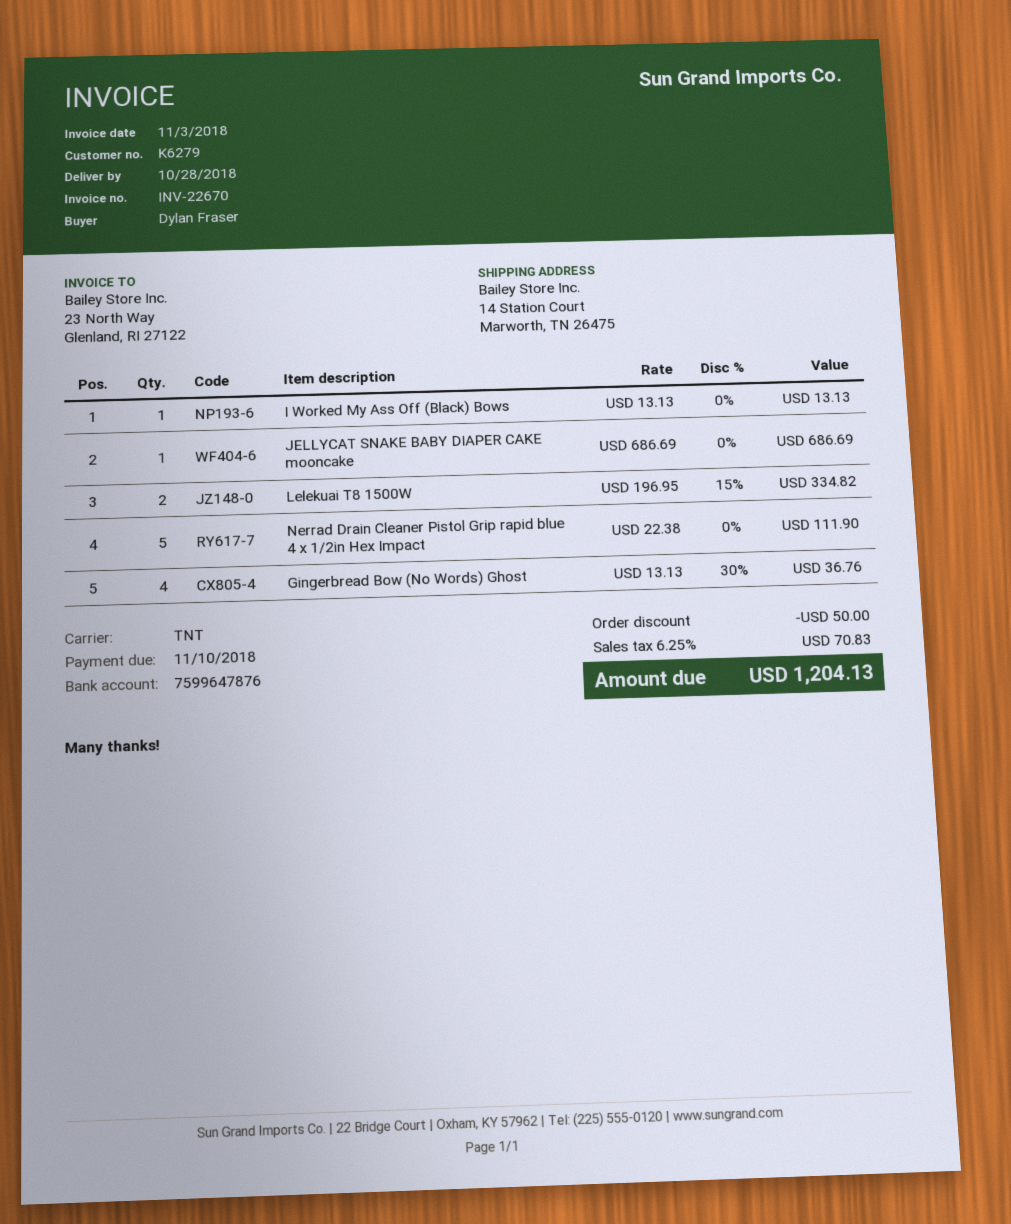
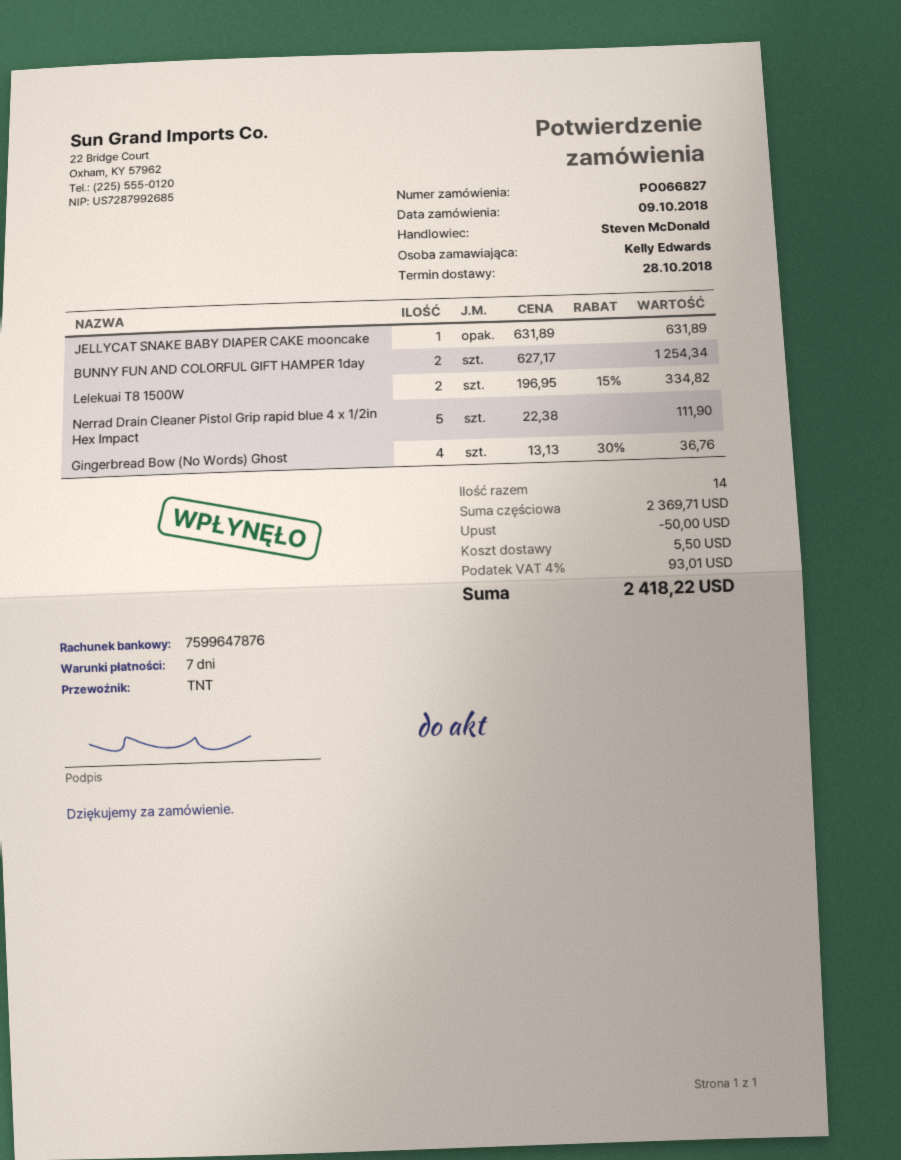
ordered by: Dylan Fraser -> Kelly Edwards
I Worked My Ass Off (Black) Bows: 1 x 13.13 = 13.13 -> none
JELLYCAT SNAKE BABY DIAPER CAKE mooncake: 1 x 686.69 = 686.69 -> 1 x 631.89 = 631.89
BUNNY FUN AND COLORFUL GIFT HAMPER 1day: none -> 2 x 627.17 = 1254.34
shipping: none -> 5.50
tax: 6.25% = 70.83 -> 4% = 93.01
total: 1204.13 -> 2418.22

